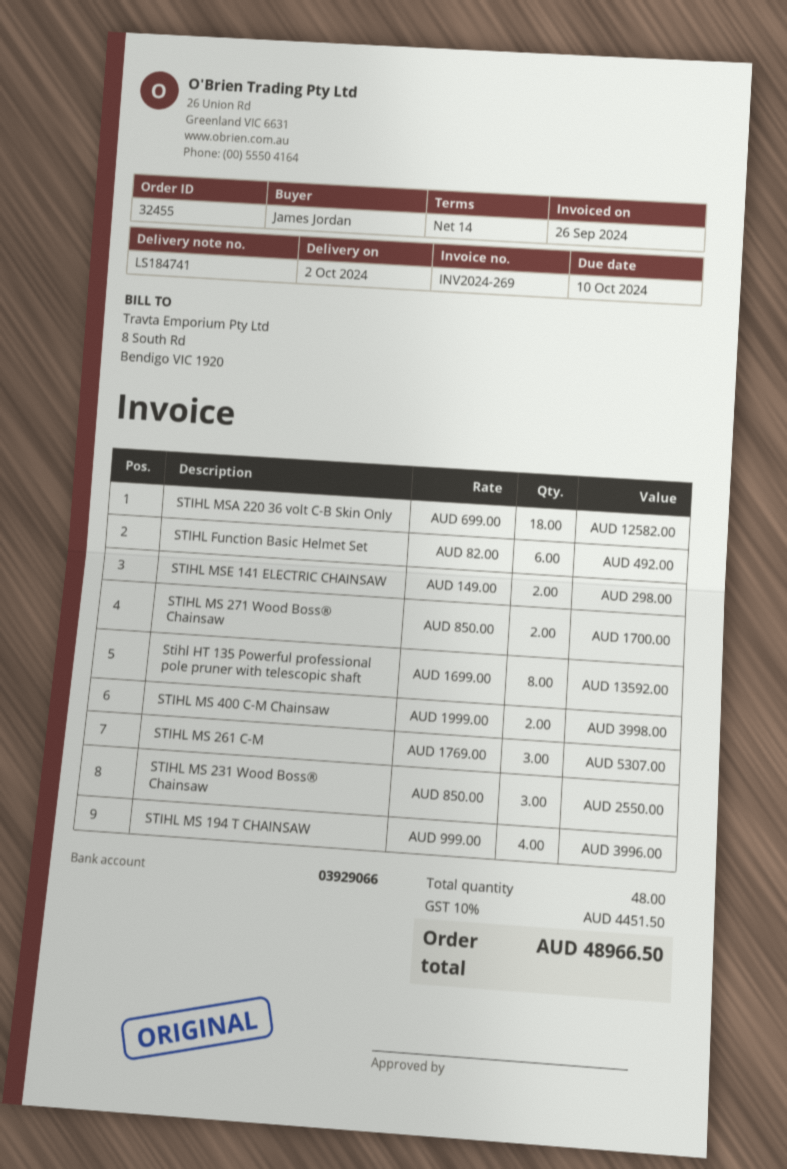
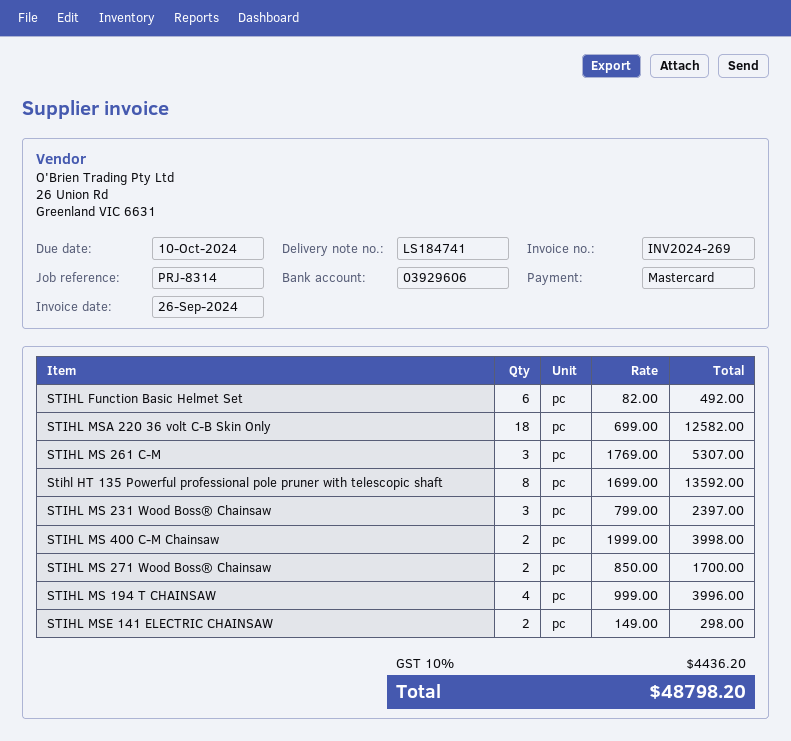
bank account: 03929066 -> 03929606
STIHL MS 231 Wood Boss® Chainsaw: 3 x 850.00 = 2550.00 -> 3 x 799.00 = 2397.00
tax: 10% = 4451.50 -> 10% = 4436.20
total: 48966.50 -> 48798.20

